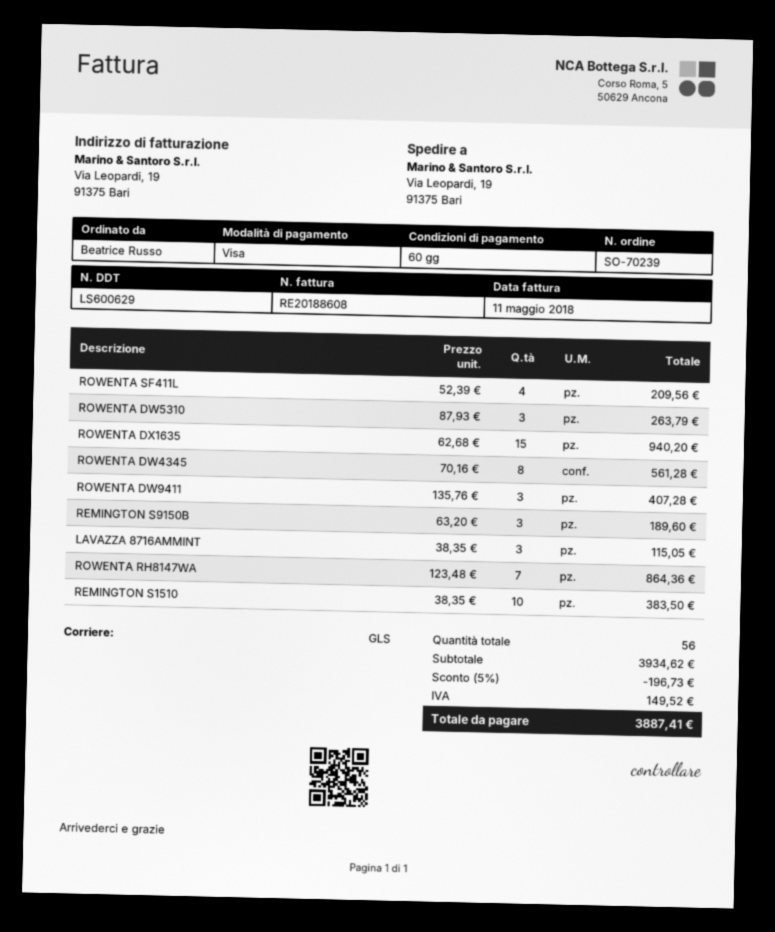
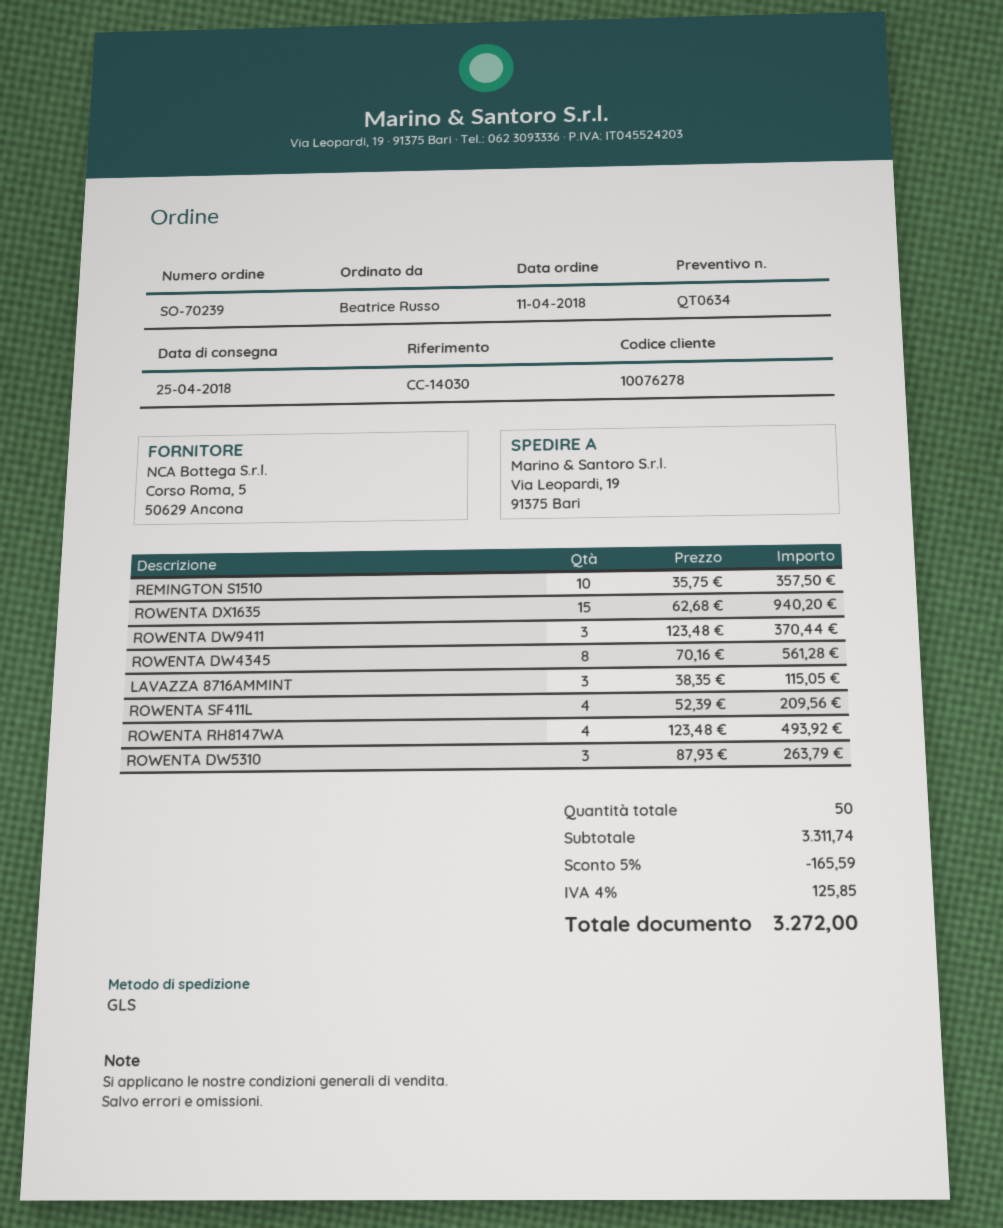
ROWENTA DW9411: 3 x 135.76 = 407.28 -> 3 x 123.48 = 370.44
REMINGTON S9150B: 3 x 63.20 = 189.60 -> none
ROWENTA RH8147WA: 7 x 123.48 = 864.36 -> 4 x 123.48 = 493.92
REMINGTON S1510: 10 x 38.35 = 383.50 -> 10 x 35.75 = 357.50
total quantity: 56 -> 50
subtotal: 3934.62 -> 3311.74
discount: 5% = 196.73 -> 5% = 165.59
tax: 149.52 -> 125.85
total: 3887.41 -> 3272.00

